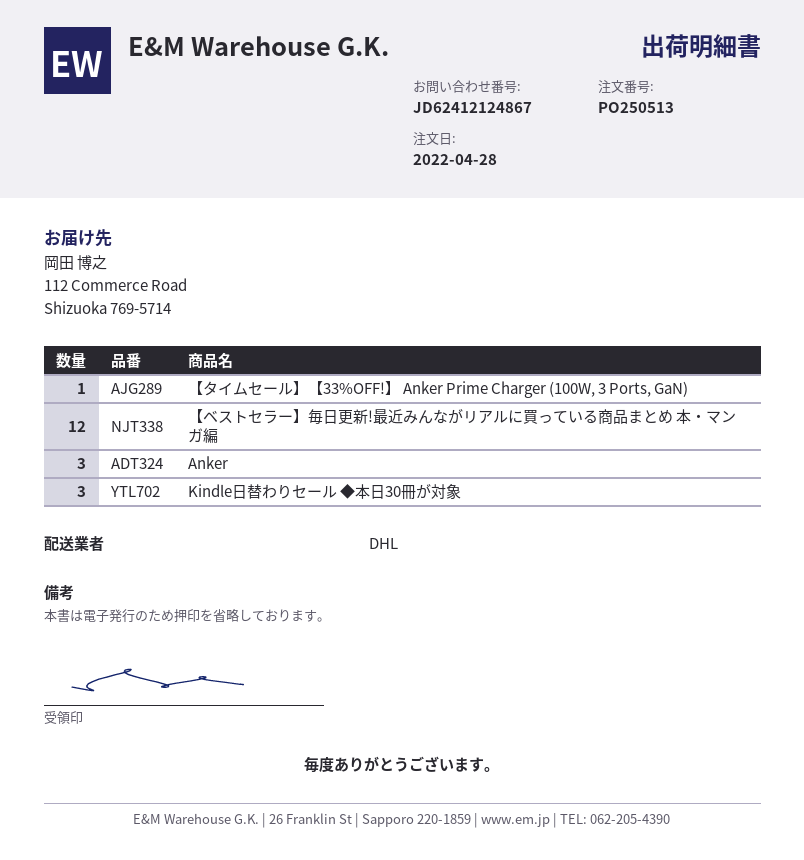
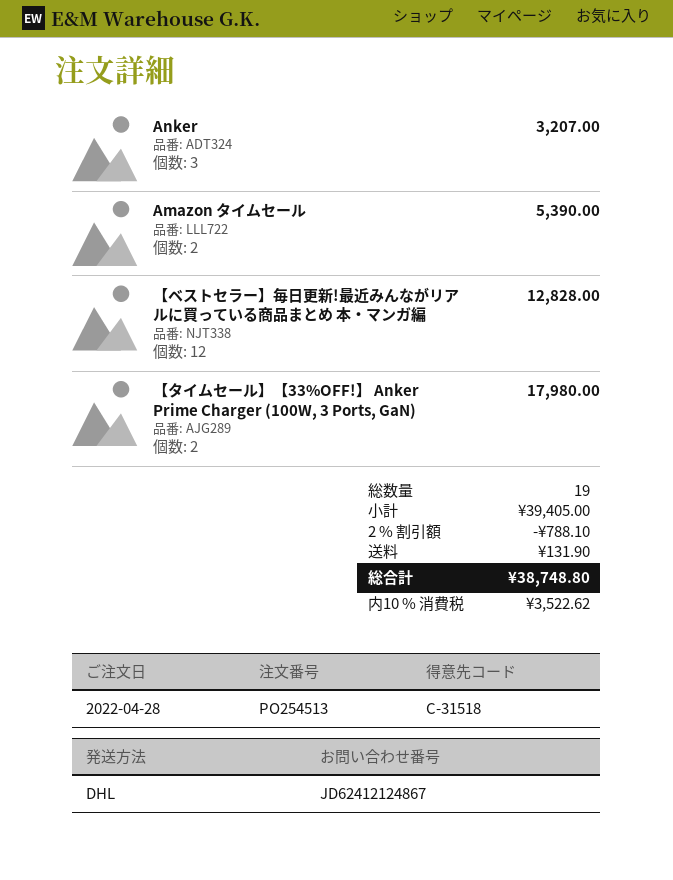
order number: PO250513 -> PO254513
【タイムセール】【33%OFF!】 Anker Prime Charger (100W, 3 Ports, GaN): 1 -> 2
Kindle日替わりセール ◆本日30冊が対象: 3 -> none
Amazon タイムセール: none -> 2

